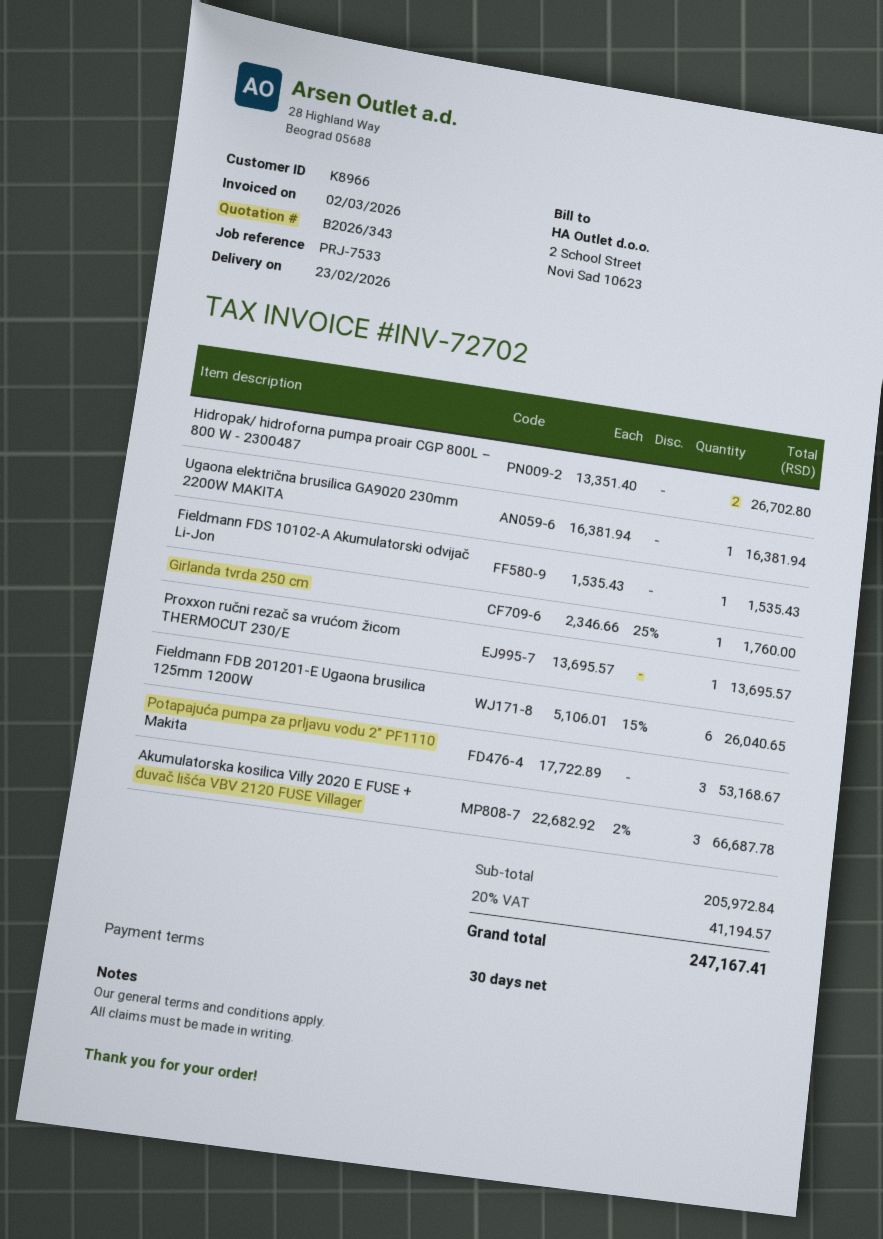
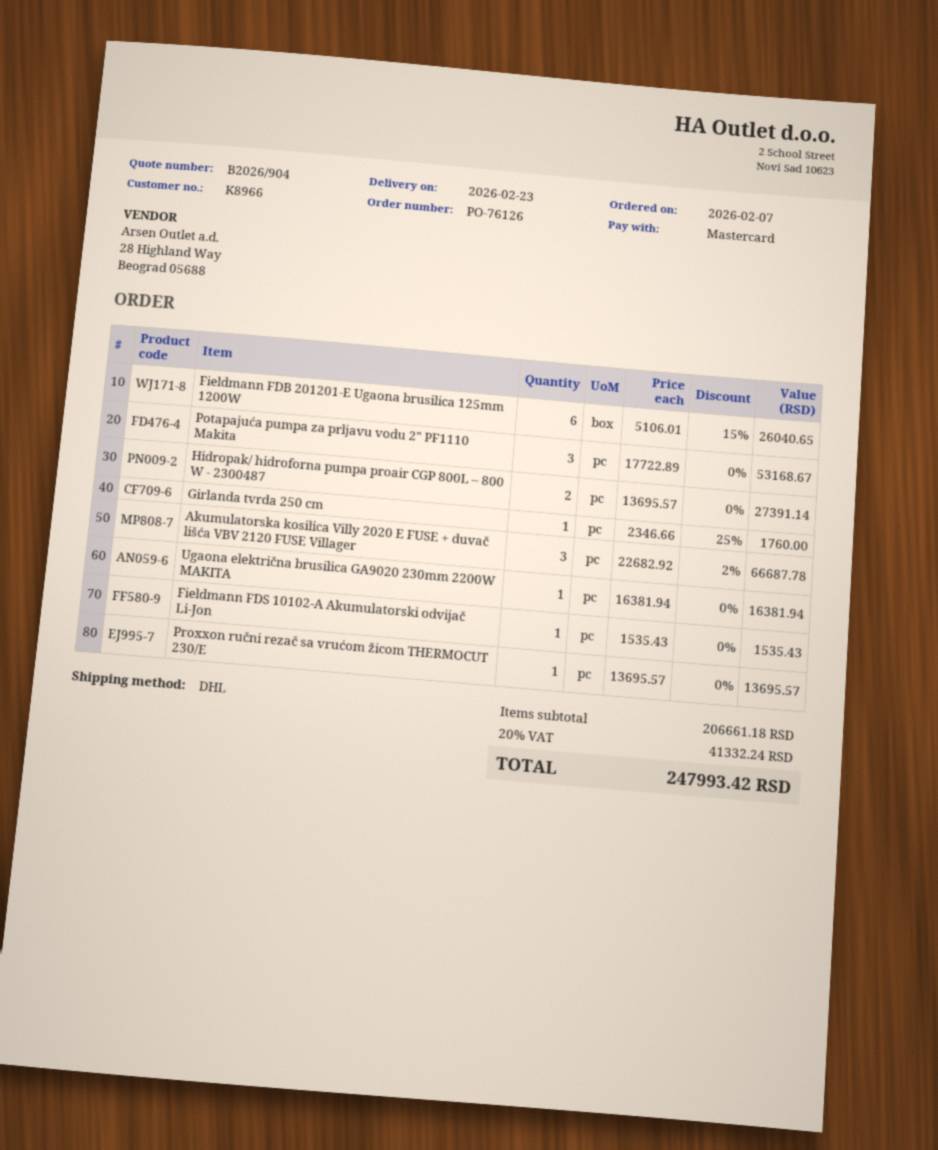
quote number: B2026/343 -> B2026/904
Hidropak/ hidroforna pumpa proair CGP 800L – 800 W - 2300487: 2 x 13351.40 = 26702.80 -> 2 x 13695.57 = 27391.14
subtotal: 205972.84 -> 206661.18
tax: 20% = 41194.57 -> 20% = 41332.24
total: 247167.41 -> 247993.42

